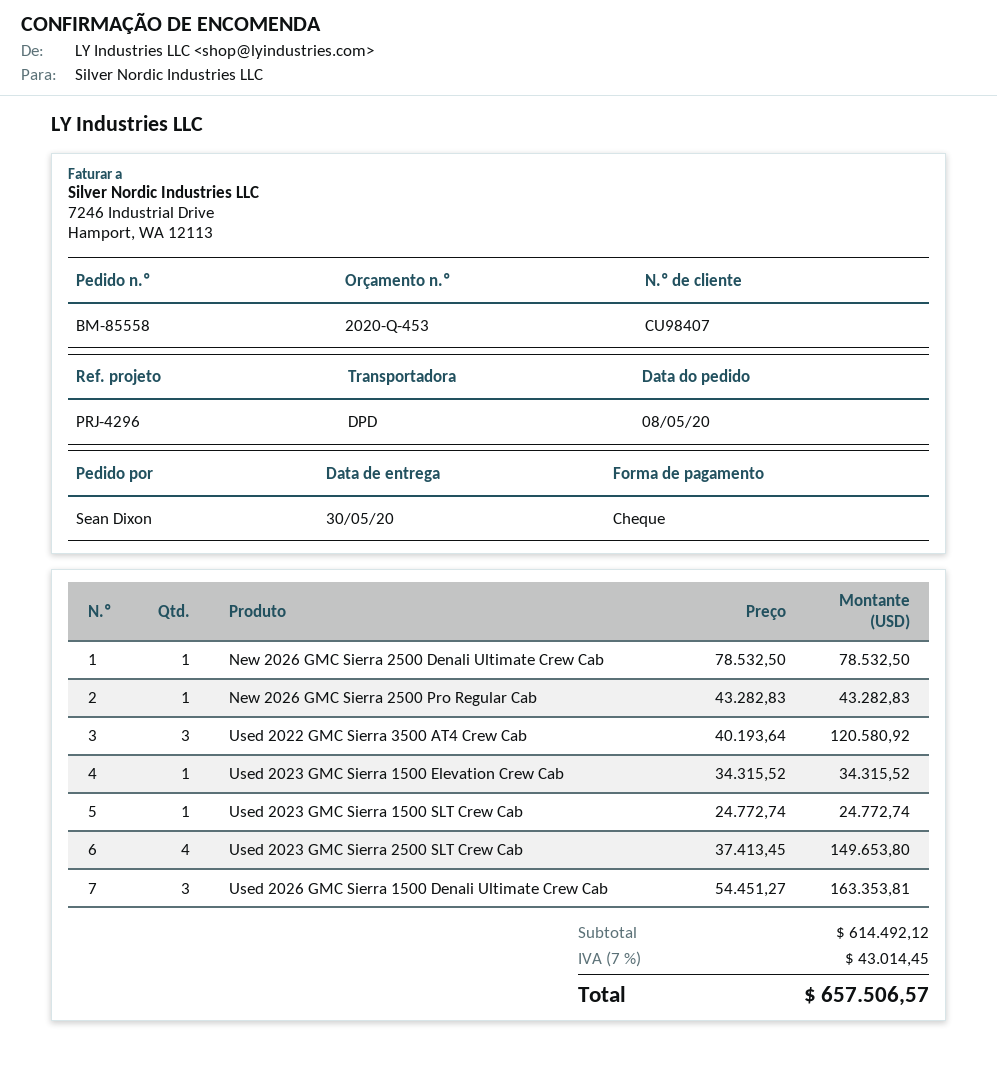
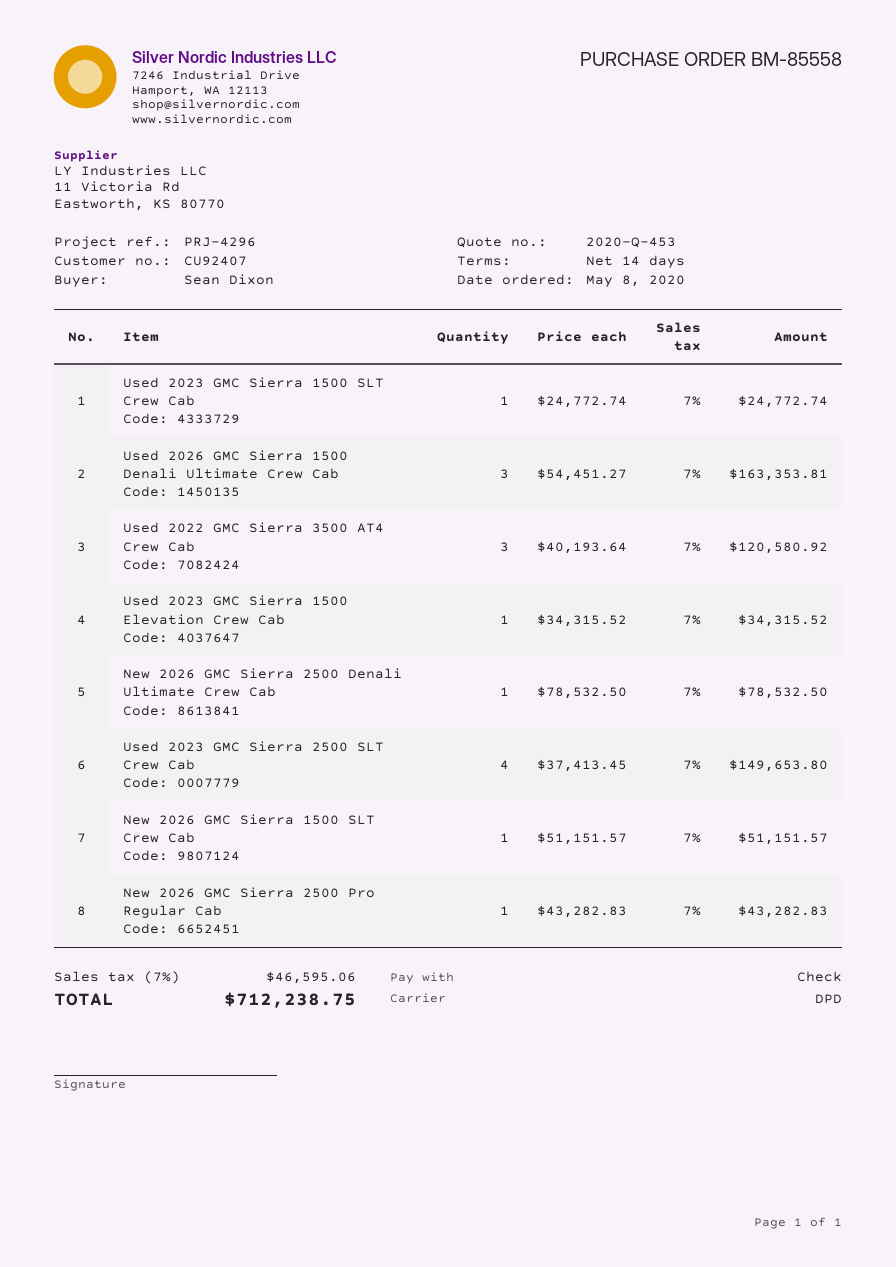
customer number: CU98407 -> CU92407
New 2026 GMC Sierra 1500 SLT Crew Cab: none -> 1 x 51151.57 = 51151.57
tax: 7% = 43014.45 -> 7% = 46595.06
total: 657506.57 -> 712238.75

